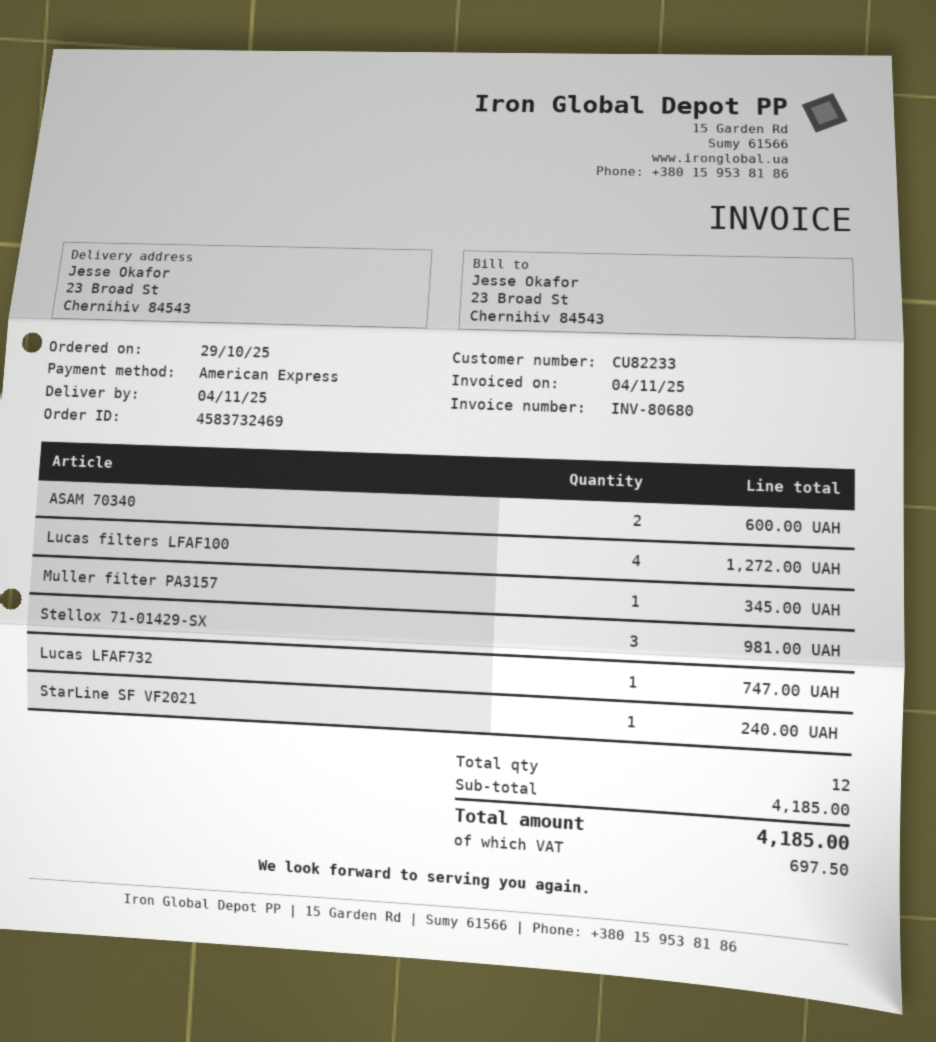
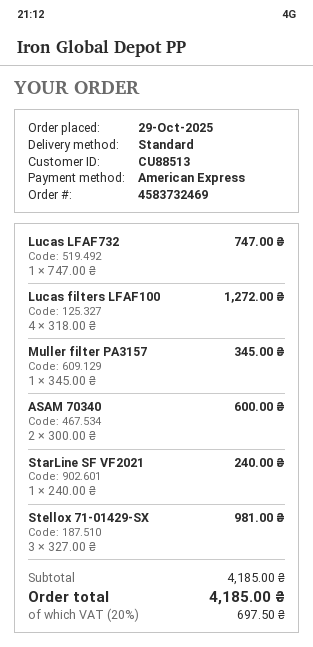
customer number: CU82233 -> CU88513

